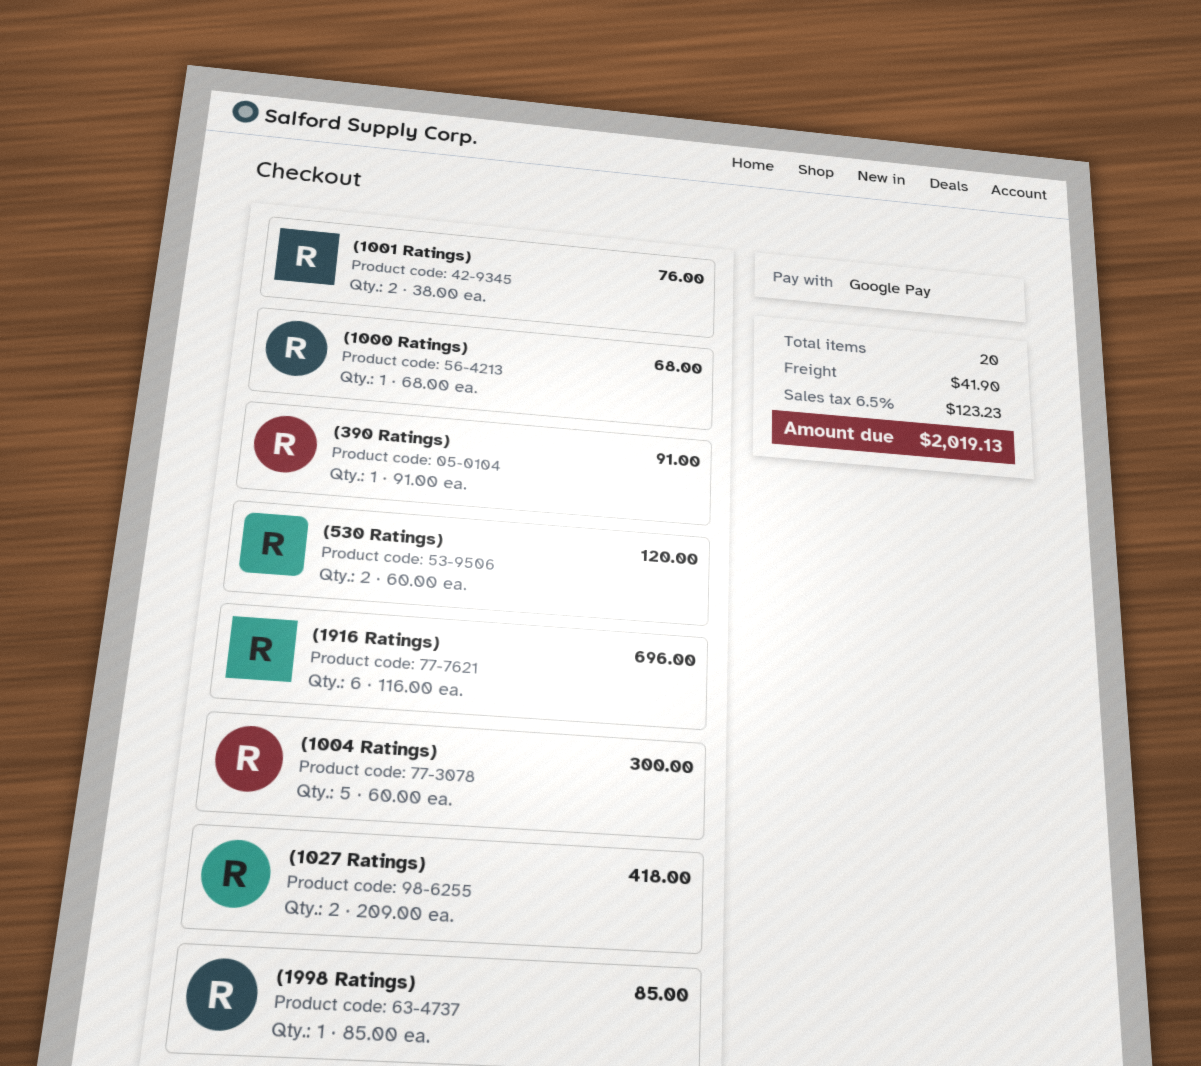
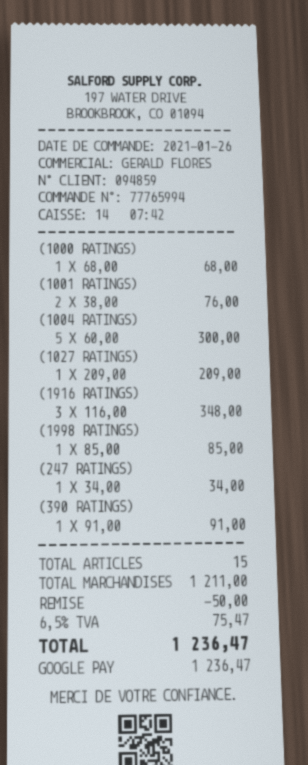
(530 Ratings): 2 x 60.00 = 120.00 -> none
(1916 Ratings): 6 x 116.00 = 696.00 -> 3 x 116.00 = 348.00
(1027 Ratings): 2 x 209.00 = 418.00 -> 1 x 209.00 = 209.00
(247 RATINGS): none -> 1 x 34.00 = 34.00
total quantity: 20 -> 15
discount: none -> 50.00
shipping: 41.90 -> none
tax: 6.5% = 123.23 -> 6.5% = 75.47
total: 2019.13 -> 1236.47

